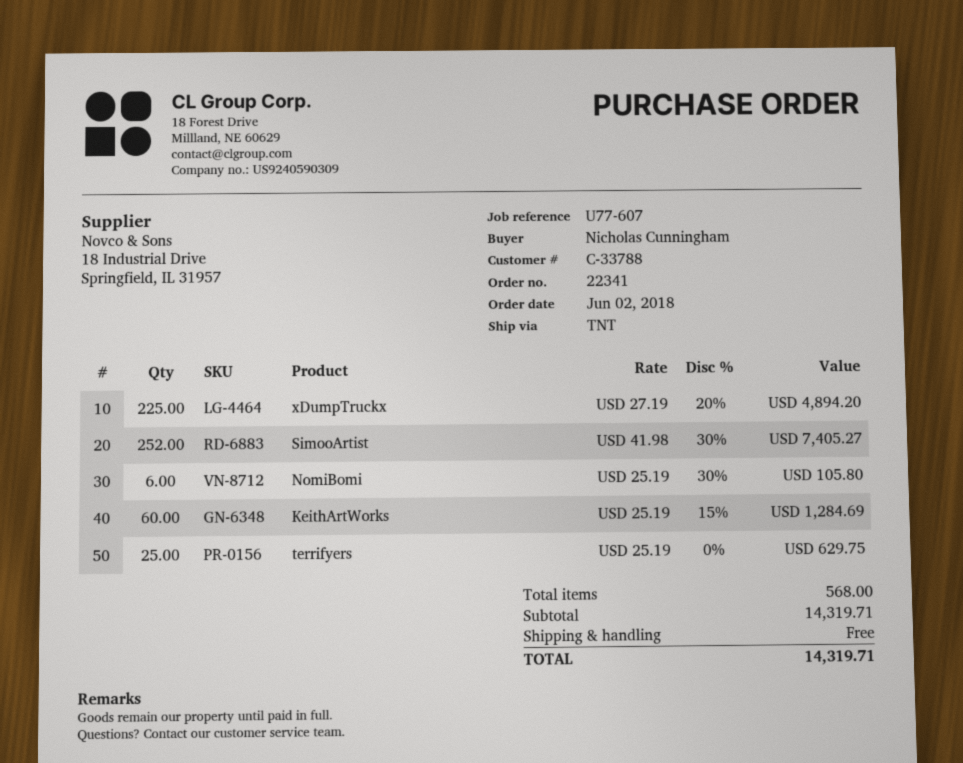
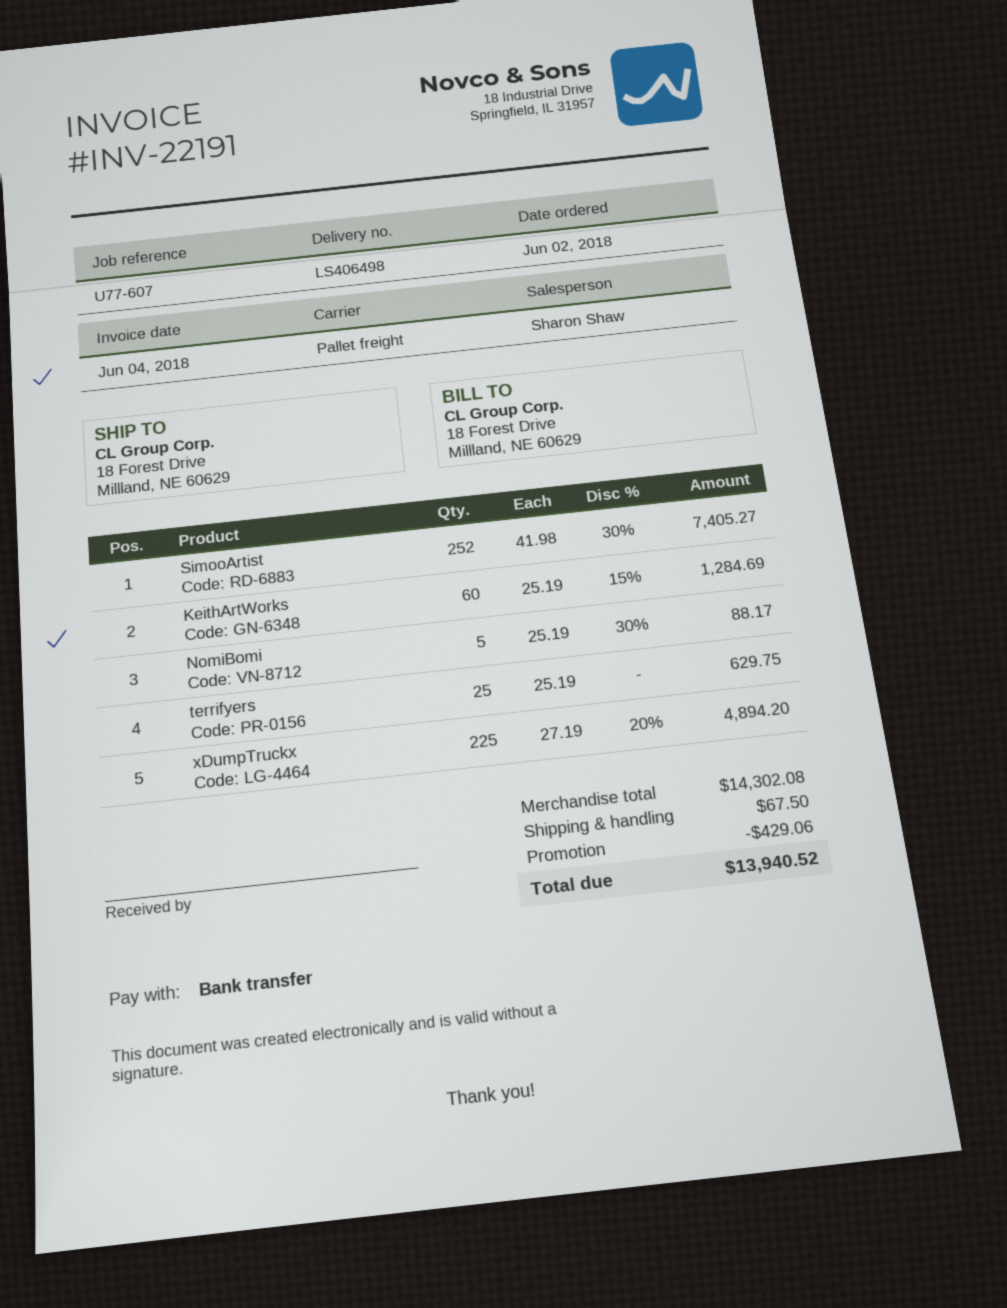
shipping method: TNT -> pallet freight
NomiBomi: 6 x 25.19 - 30% = 105.80 -> 5 x 25.19 - 30% = 88.17
subtotal: 14319.71 -> 14302.08
discount: none -> 429.06
shipping: 0.00 -> 67.50
total: 14319.71 -> 13940.52

